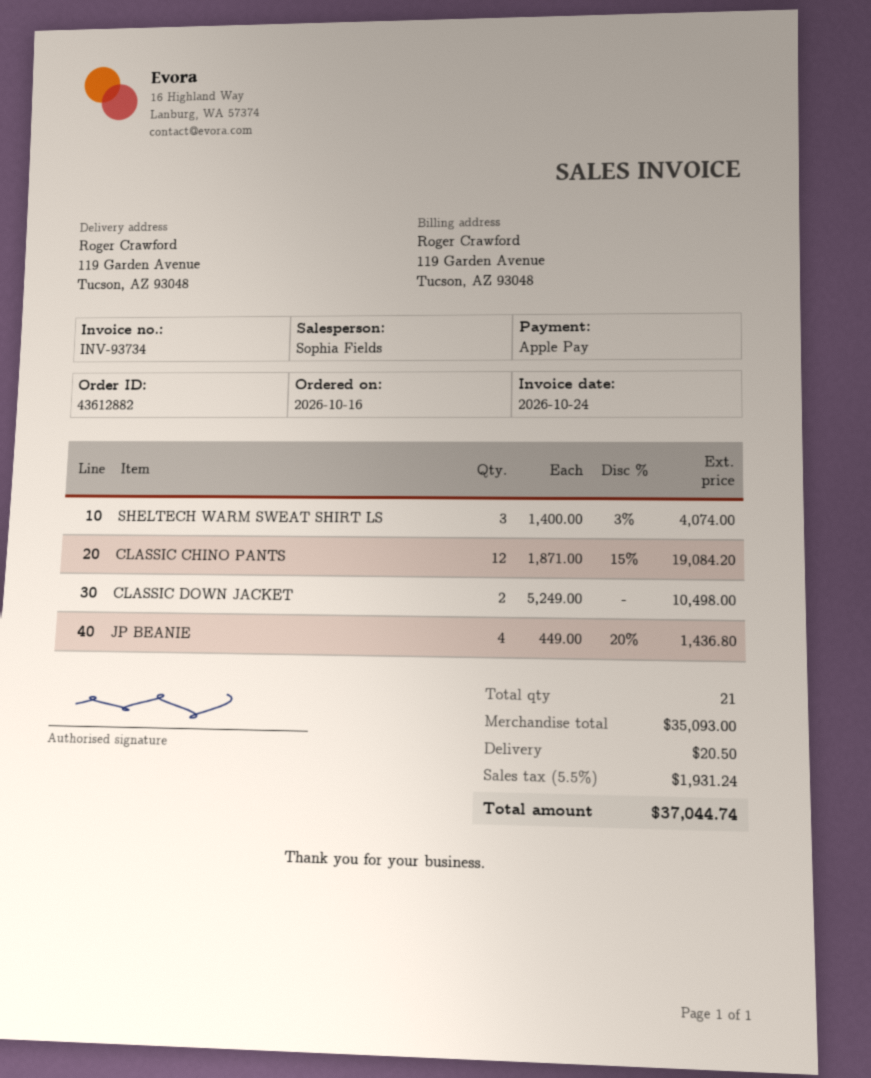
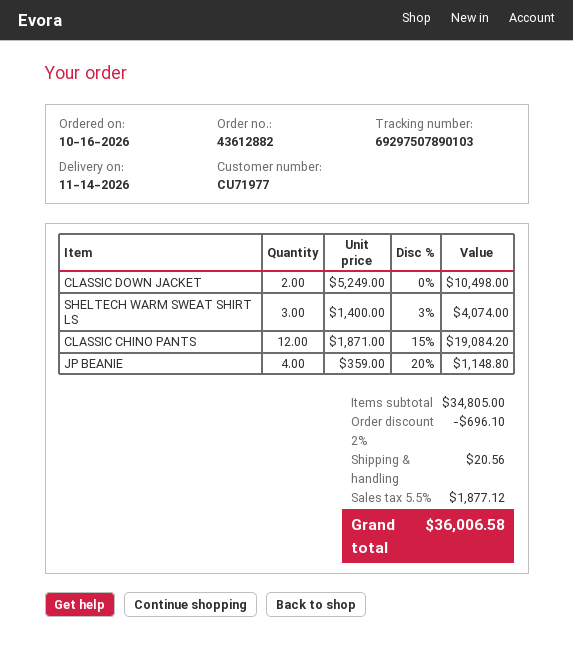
JP BEANIE: 4 x 449.00 - 20% = 1436.80 -> 4 x 359.00 - 20% = 1148.80
subtotal: 35093.00 -> 34805.00
discount: none -> 2% = 696.10
shipping: 20.50 -> 20.56
tax: 5.5% = 1931.24 -> 5.5% = 1877.12
total: 37044.74 -> 36006.58

